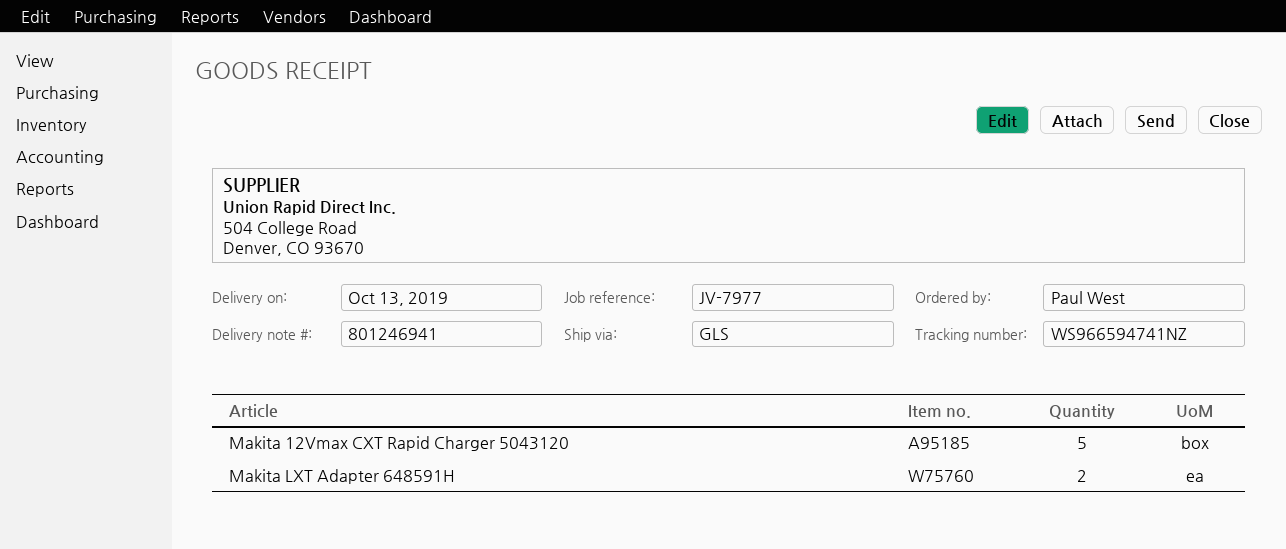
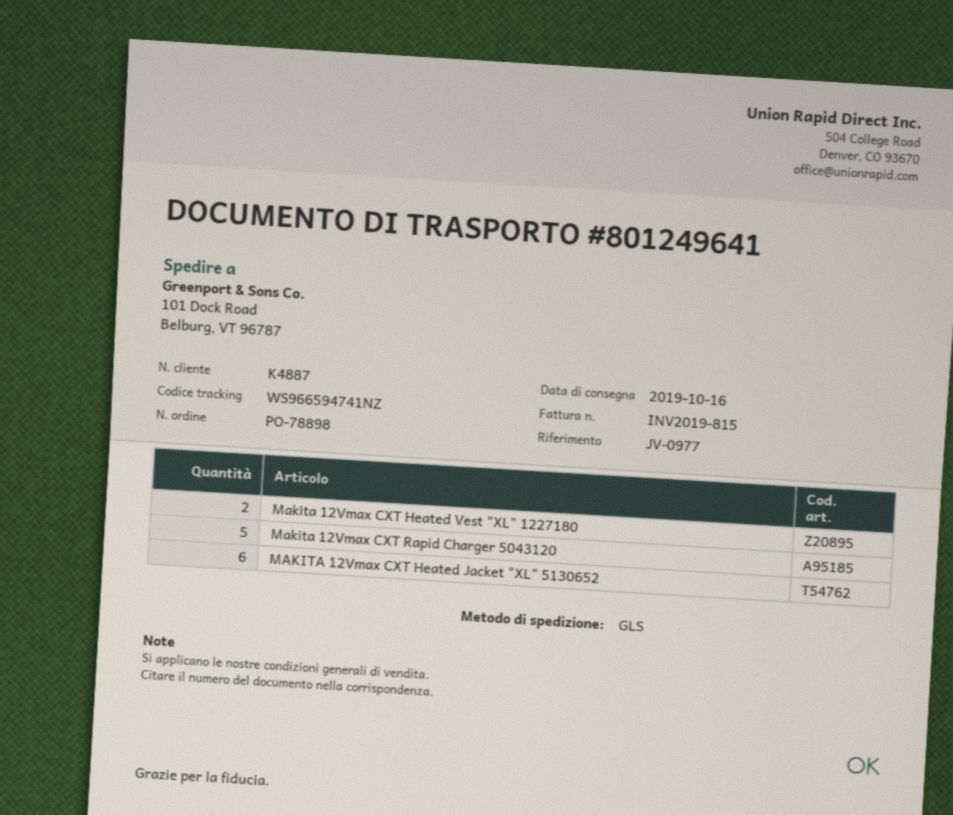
delivery note number: 801246941 -> 801249641
delivery date: 2019-10-13 -> 2019-10-16
reference: JV-7977 -> JV-0977
Makita LXT Adapter 648591H: 2 -> none
Makita 12Vmax CXT Heated Vest "XL" 1227180: none -> 2
MAKITA 12Vmax CXT Heated Jacket "XL" 5130652: none -> 6

